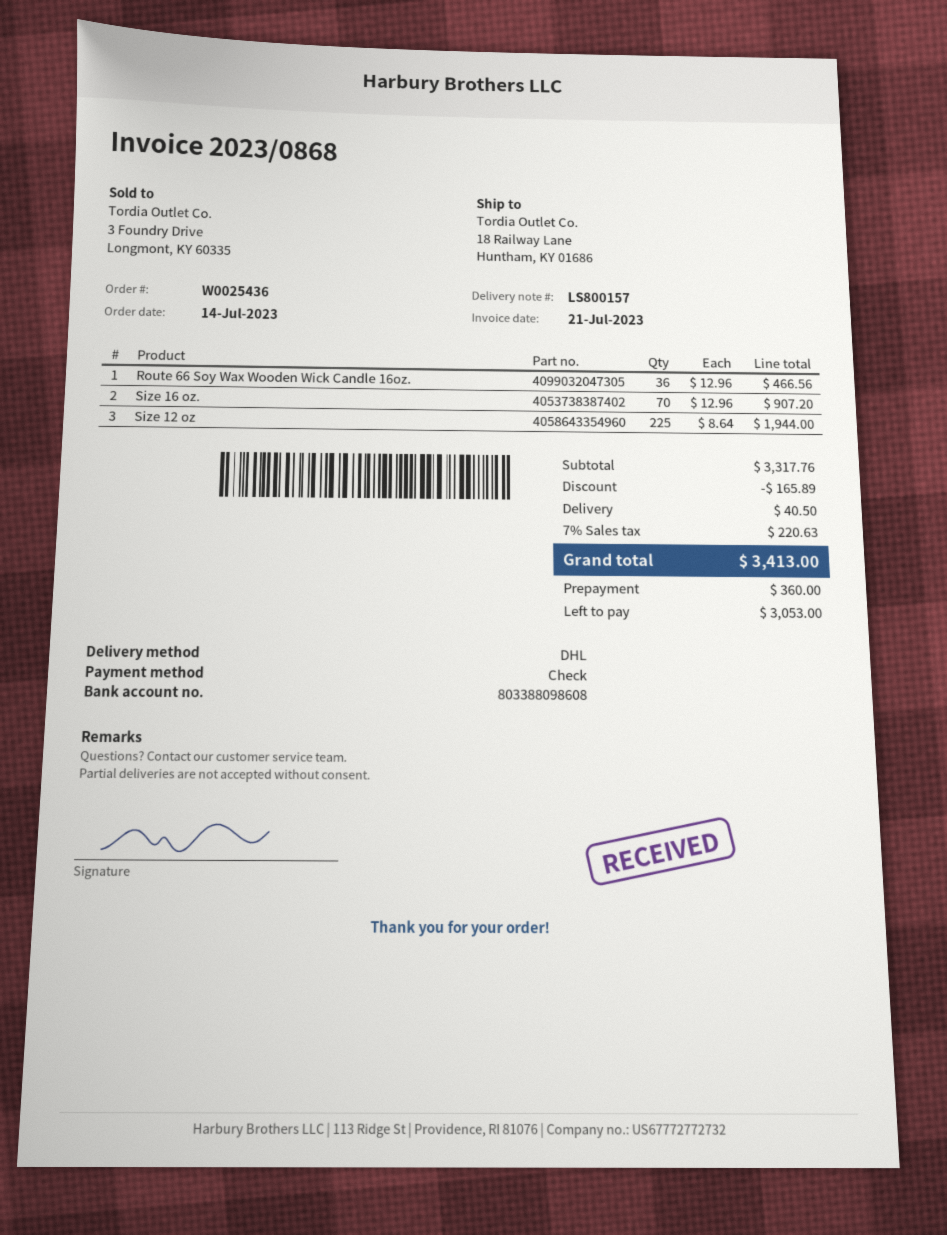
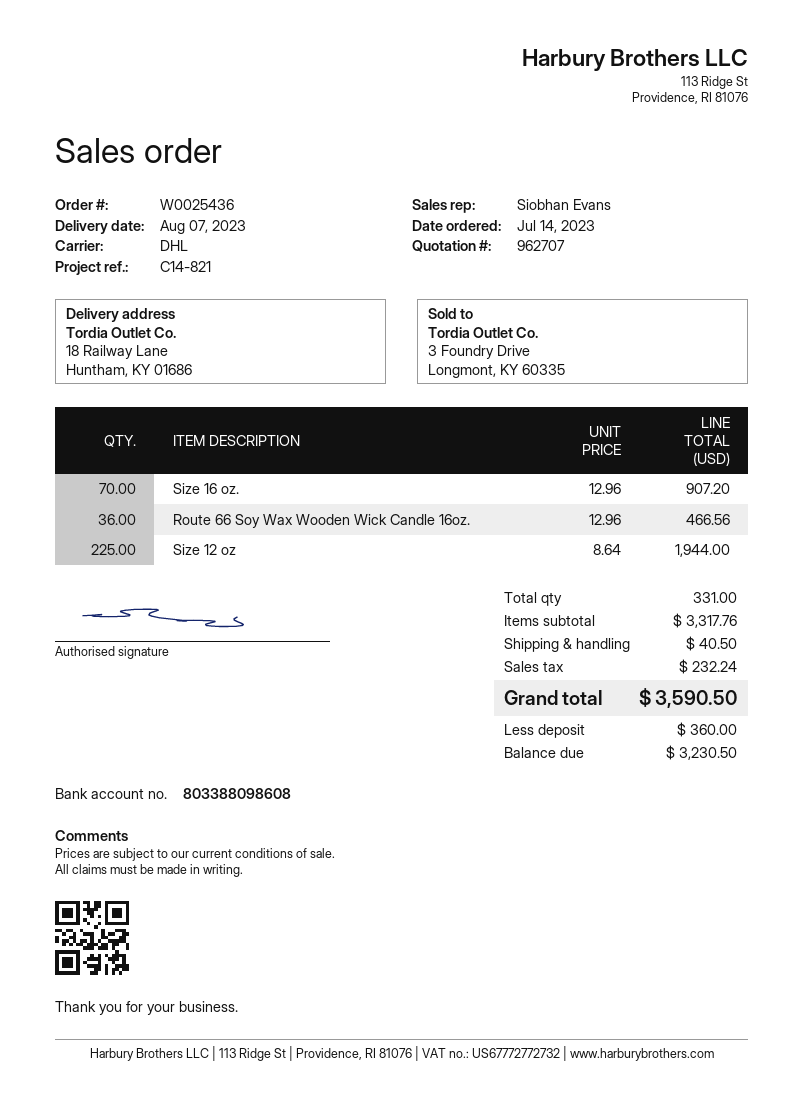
discount: 165.89 -> none
tax: 220.63 -> 232.24
total: 3413.00 -> 3590.50
balance: 3053.00 -> 3230.50

